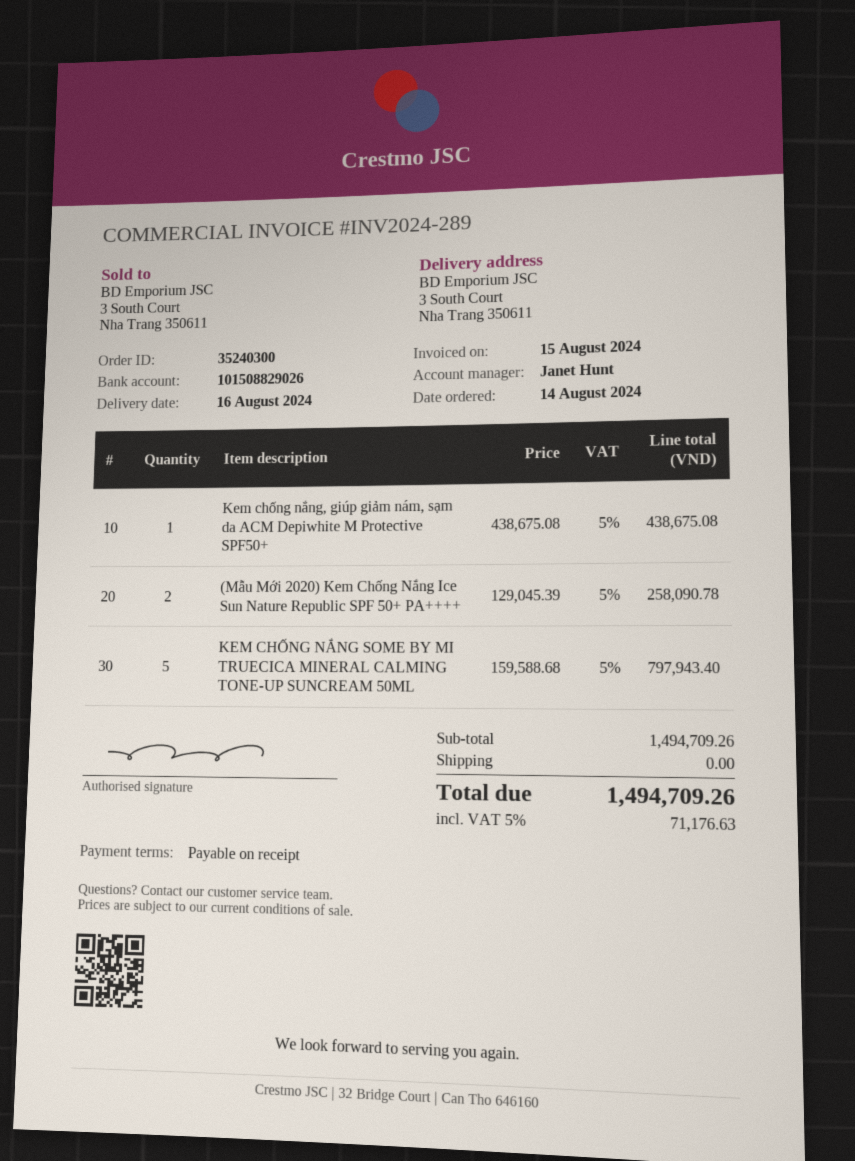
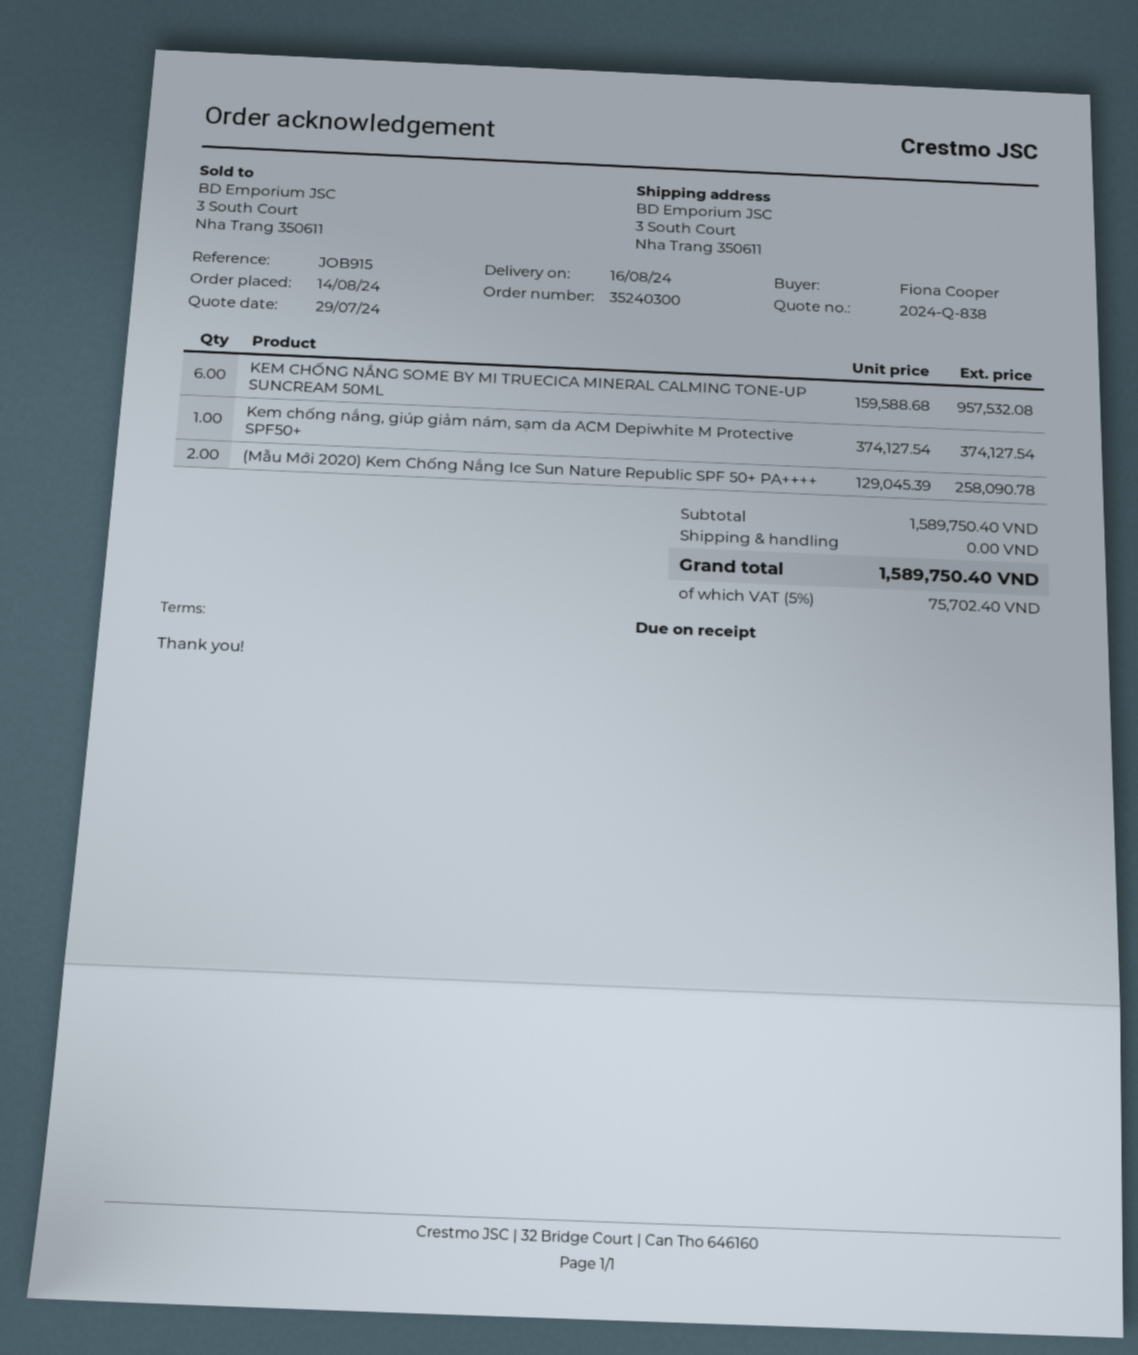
Kem chống nắng, giúp giảm nám, sạm da ACM Depiwhite M Protective SPF50+: 1 x 438675.08 = 438675.08 -> 1 x 374127.54 = 374127.54
KEM CHỐNG NẮNG SOME BY MI TRUECICA MINERAL CALMING TONE-UP SUNCREAM 50ML: 5 x 159588.68 = 797943.40 -> 6 x 159588.68 = 957532.08
subtotal: 1494709.26 -> 1589750.40
tax: 5% = 71176.63 -> 5% = 75702.40
total: 1494709.26 -> 1589750.40

